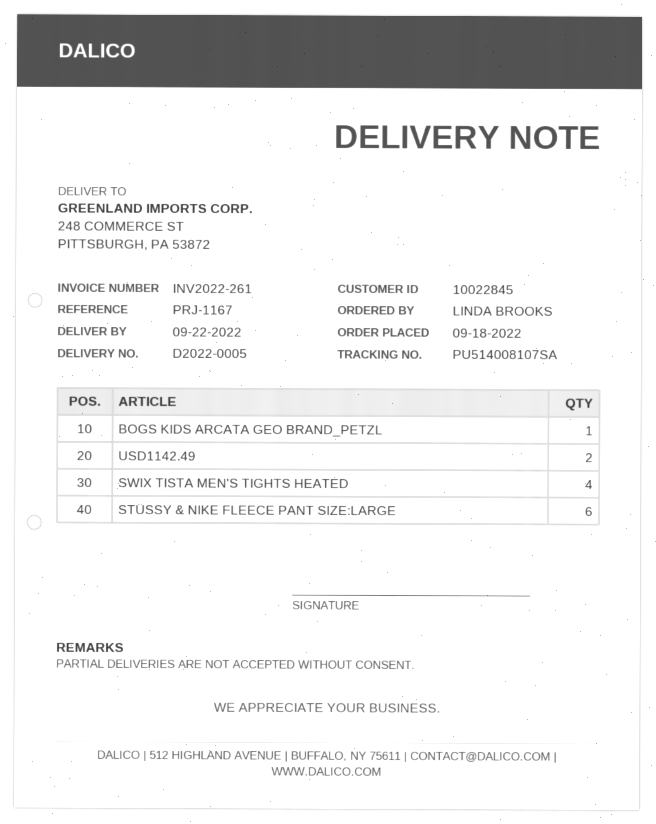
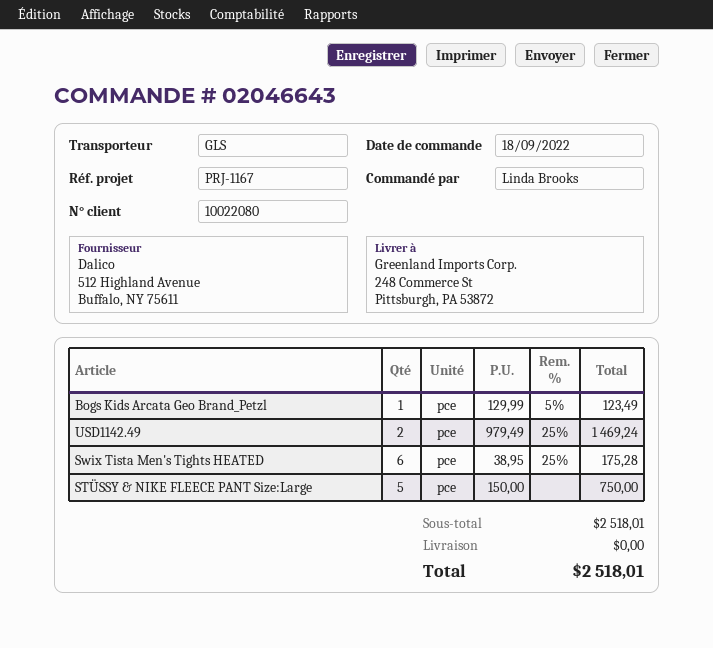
customer number: 10022845 -> 10022080
SWIX TISTA MEN'S TIGHTS HEATED: 4 -> 6
STÜSSY & NIKE FLEECE PANT SIZE:LARGE: 6 -> 5

